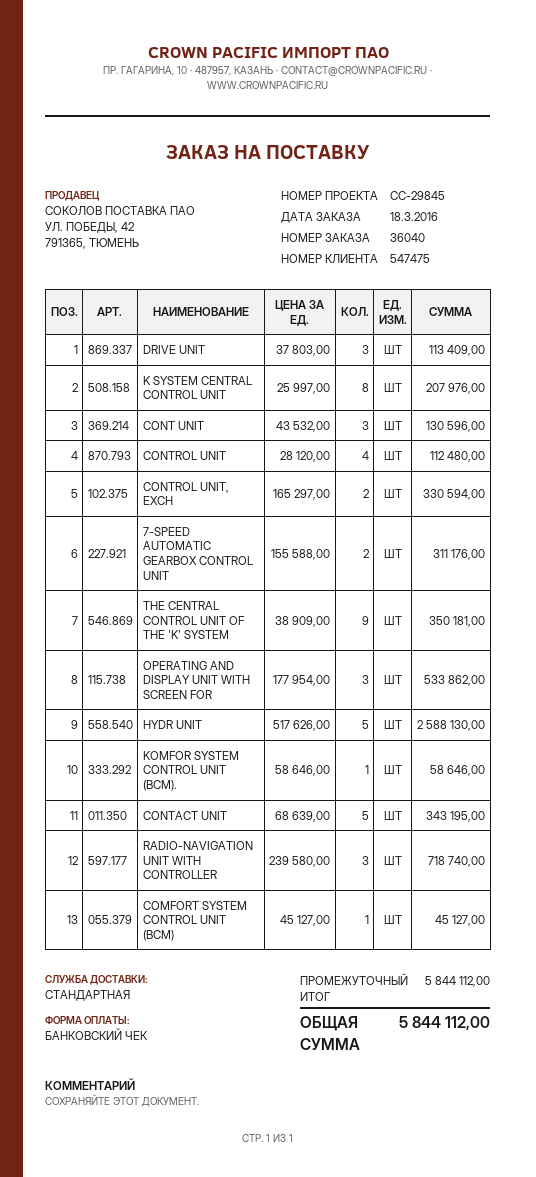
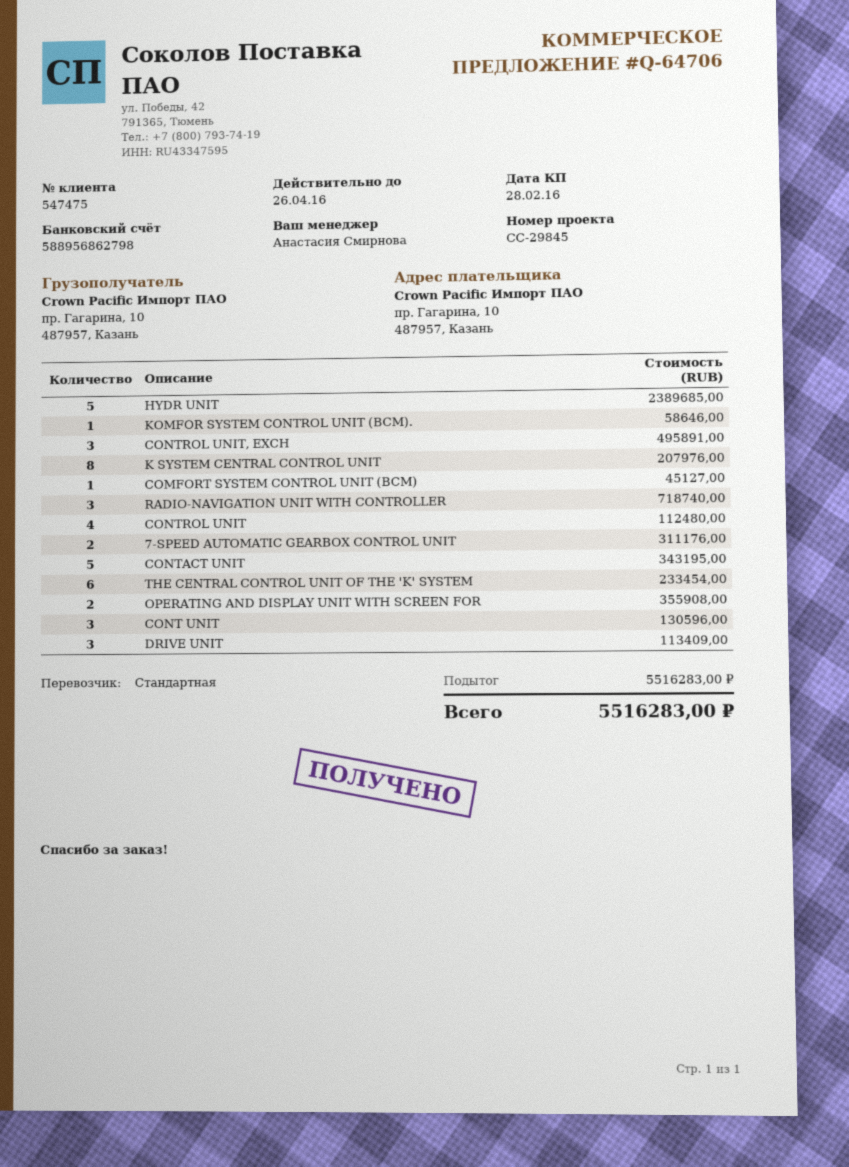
CONTROL UNIT, EXCH: 2 for 330594.00 -> 3 for 495891.00
THE CENTRAL CONTROL UNIT OF THE 'K' SYSTEM: 9 for 350181.00 -> 6 for 233454.00
OPERATING AND DISPLAY UNIT WITH SCREEN FOR: 3 for 533862.00 -> 2 for 355908.00
HYDR UNIT: 5 for 2588130.00 -> 5 for 2389685.00
subtotal: 5844112.00 -> 5516283.00
total: 5844112.00 -> 5516283.00

